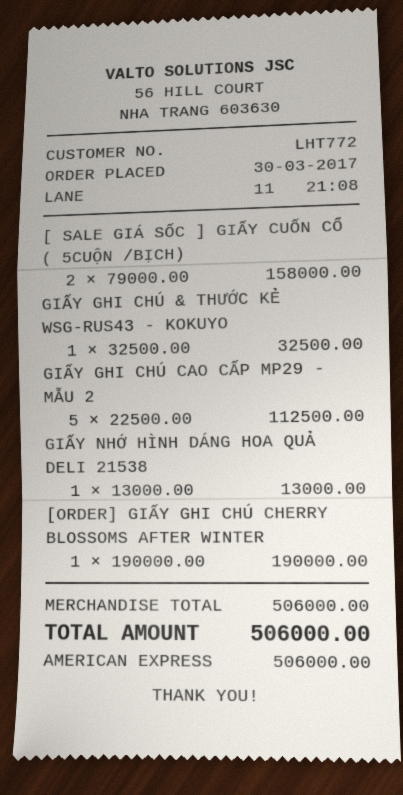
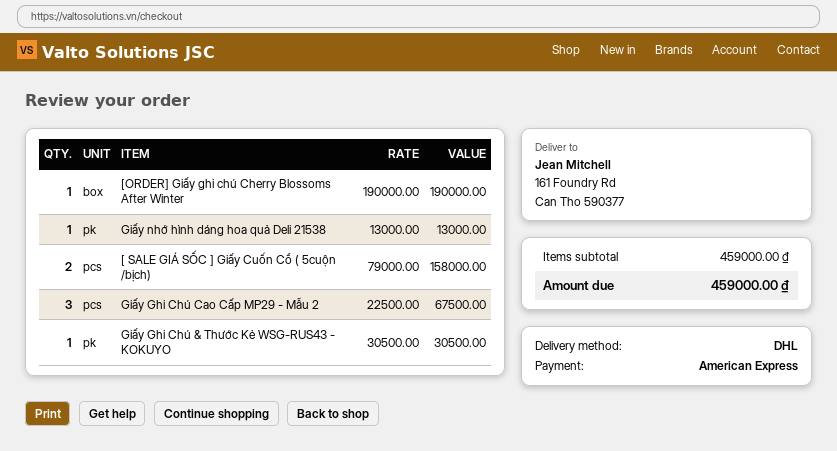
GIẤY GHI CHÚ & THƯỚC KẺ WSG-RUS43 - KOKUYO: 1 x 32500.00 = 32500.00 -> 1 x 30500.00 = 30500.00
GIẤY GHI CHÚ CAO CẤP MP29 - MẪU 2: 5 x 22500.00 = 112500.00 -> 3 x 22500.00 = 67500.00
subtotal: 506000.00 -> 459000.00
total: 506000.00 -> 459000.00

